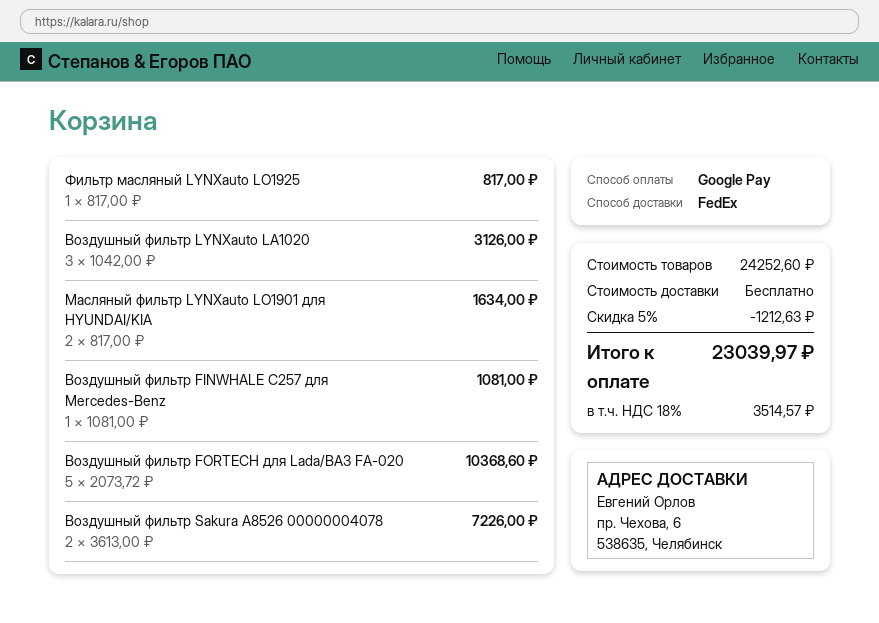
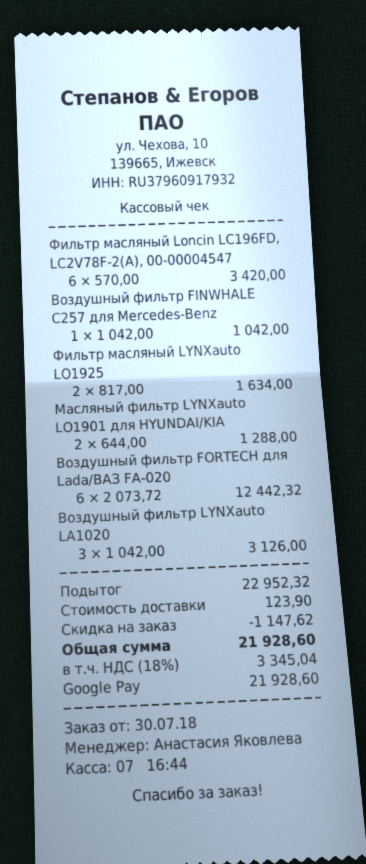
Фильтр масляный LYNXauto LO1925: 1 x 817.00 = 817.00 -> 2 x 817.00 = 1634.00
Масляный фильтр LYNXauto LO1901 для HYUNDAI/KIA: 2 x 817.00 = 1634.00 -> 2 x 644.00 = 1288.00
Воздушный фильтр FINWHALE C257 для Mercedes-Benz: 1 x 1081.00 = 1081.00 -> 1 x 1042.00 = 1042.00
Воздушный фильтр FORTECH для Lada/ВАЗ FA-020: 5 x 2073.72 = 10368.60 -> 6 x 2073.72 = 12442.32
Воздушный фильтр Sakura A8526 00000004078: 2 x 3613.00 = 7226.00 -> none
Фильтр масляный Loncin LC196FD, LC2V78F-2(A), 00-00004547: none -> 6 x 570.00 = 3420.00
subtotal: 24252.60 -> 22952.32
discount: 1212.63 -> 1147.62
shipping: 0.00 -> 123.90
tax: 18% = 3514.57 -> 18% = 3345.04
total: 23039.97 -> 21928.60

